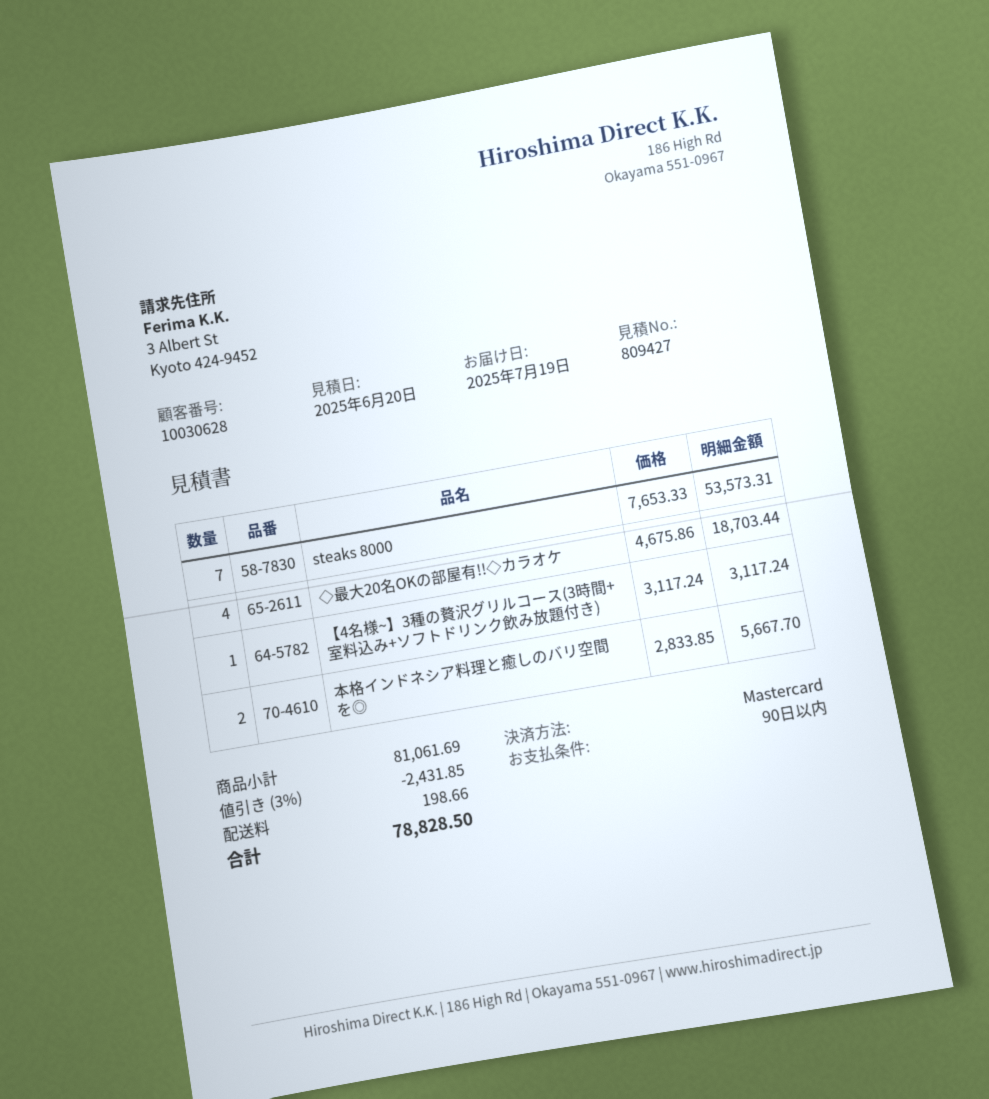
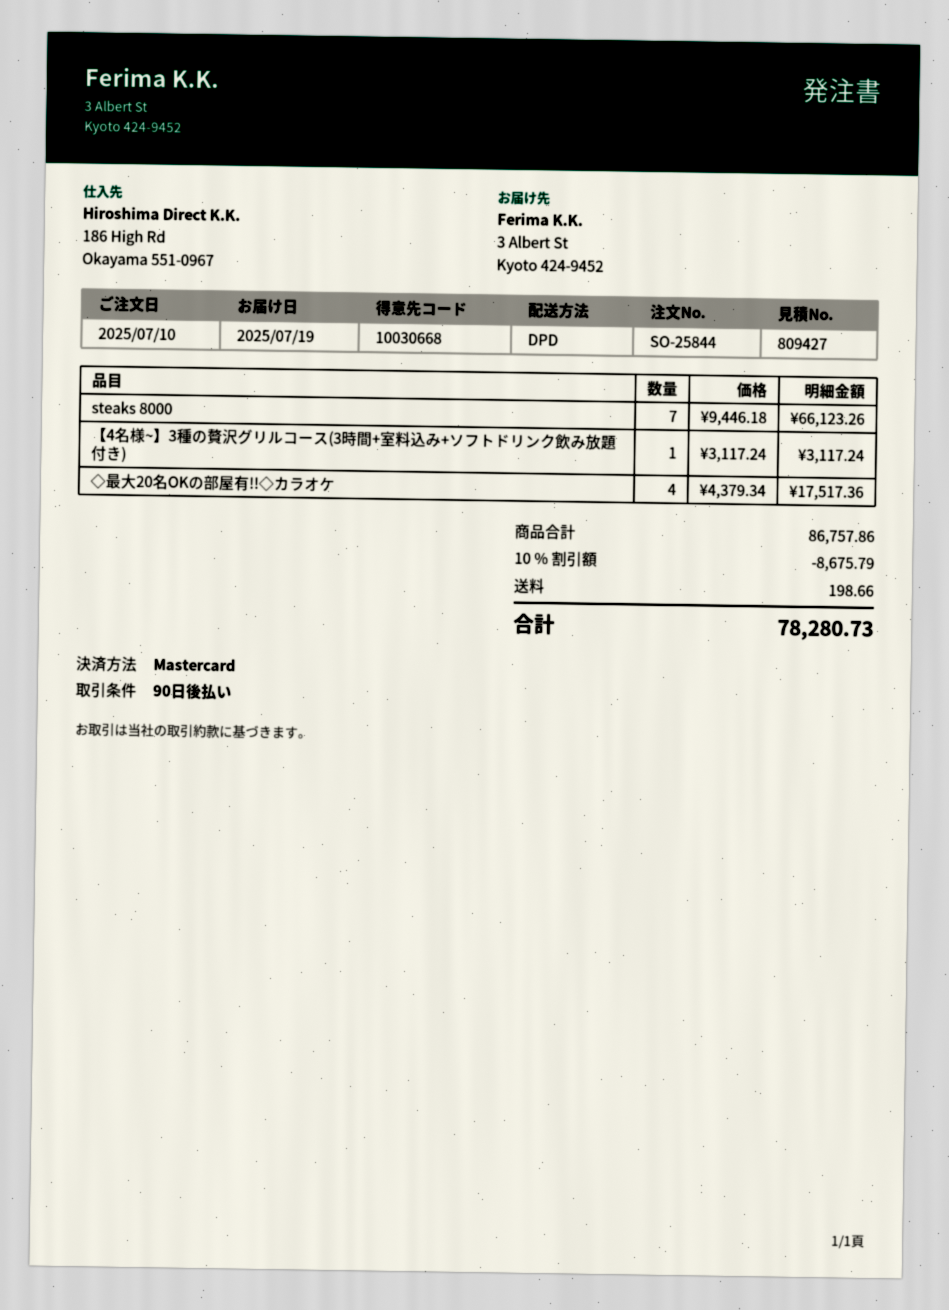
customer number: 10030628 -> 10030668
steaks 8000: 7 x 7653.33 = 53573.31 -> 7 x 9446.18 = 66123.26
◇最大20名OKの部屋有!!◇カラオケ: 4 x 4675.86 = 18703.44 -> 4 x 4379.34 = 17517.36
本格インドネシア料理と癒しのバリ空間を◎: 2 x 2833.85 = 5667.70 -> none
subtotal: 81061.69 -> 86757.86
discount: 3% = 2431.85 -> 10% = 8675.79
total: 78828.50 -> 78280.73

